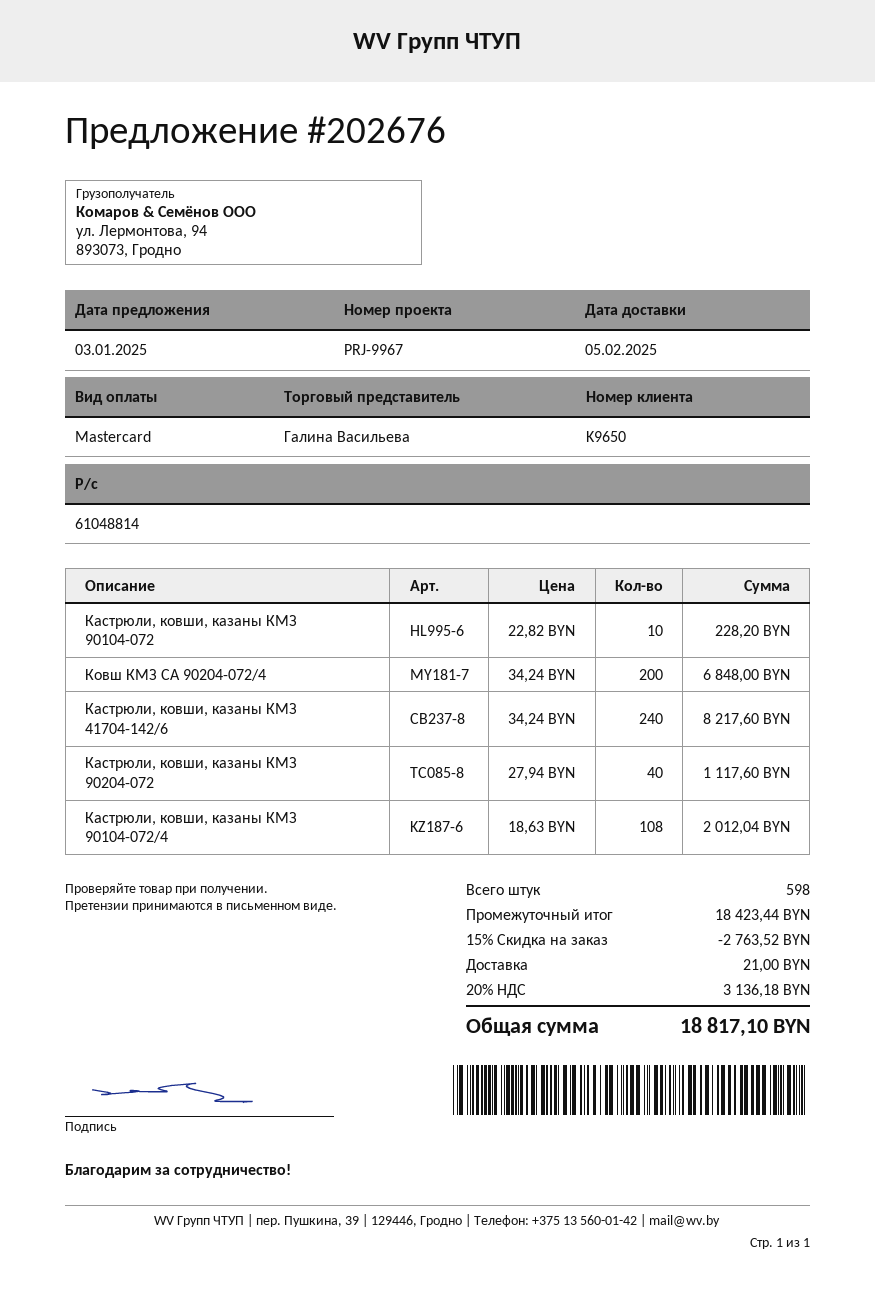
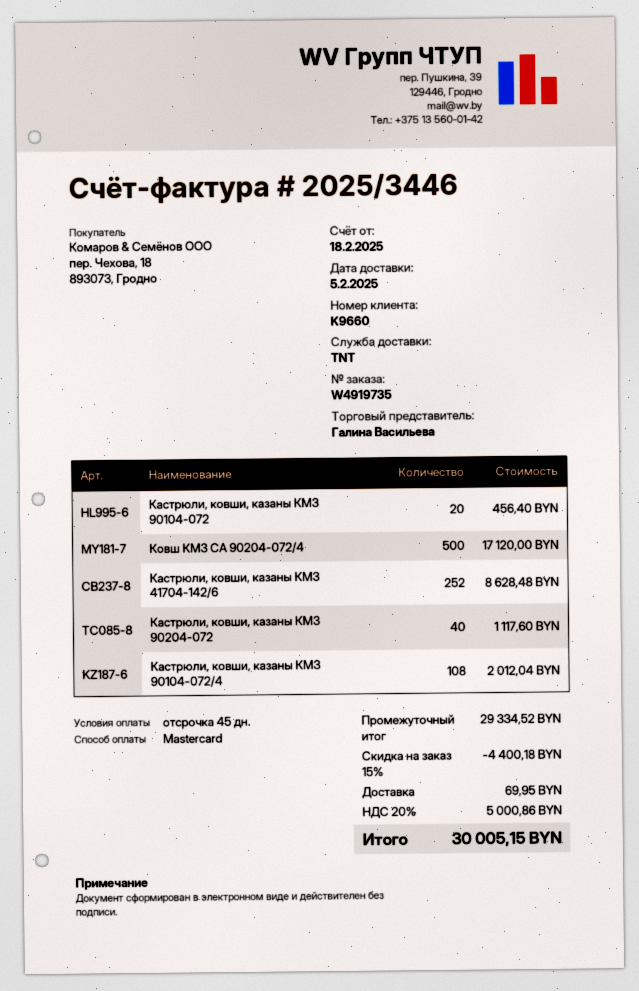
customer number: K9650 -> K9660
Кастрюли, ковши, казаны КМЗ 90104-072: 10 for 228.20 -> 20 for 456.40
Ковш КМЗ СА 90204-072/4: 200 for 6848.00 -> 500 for 17120.00
Кастрюли, ковши, казаны КМЗ 41704-142/6: 240 for 8217.60 -> 252 for 8628.48
subtotal: 18423.44 -> 29334.52
discount: 15% = 2763.52 -> 15% = 4400.18
shipping: 21.00 -> 69.95
tax: 20% = 3136.18 -> 20% = 5000.86
total: 18817.10 -> 30005.15

